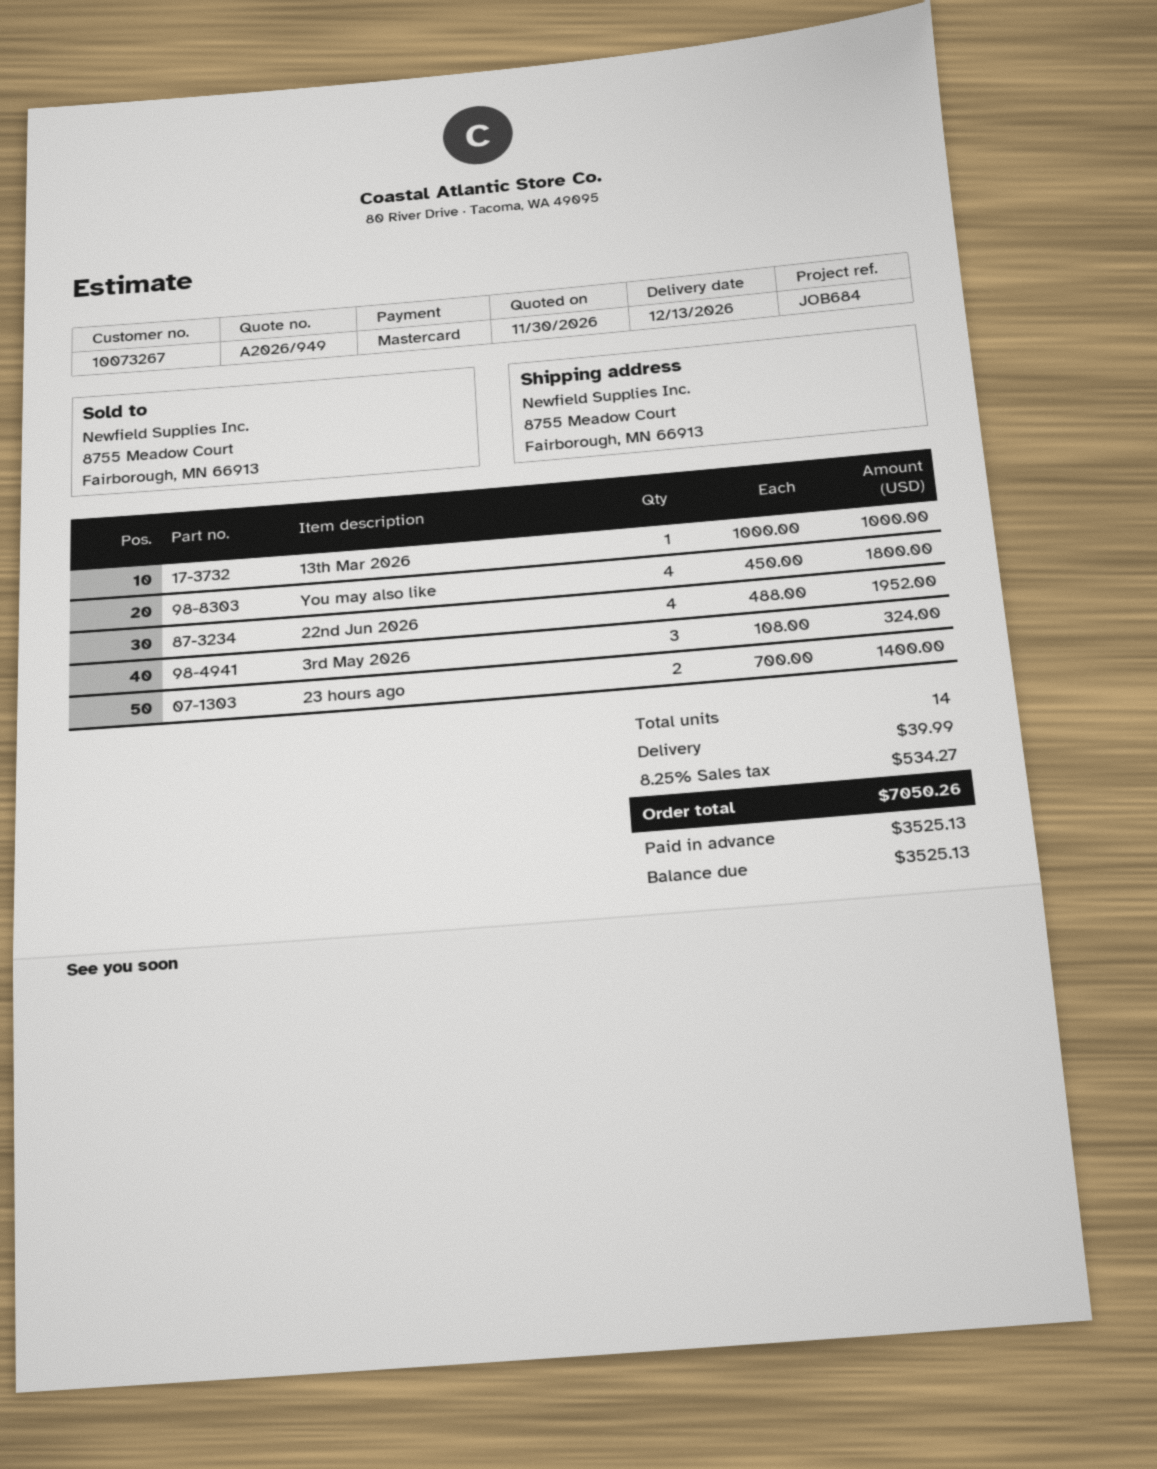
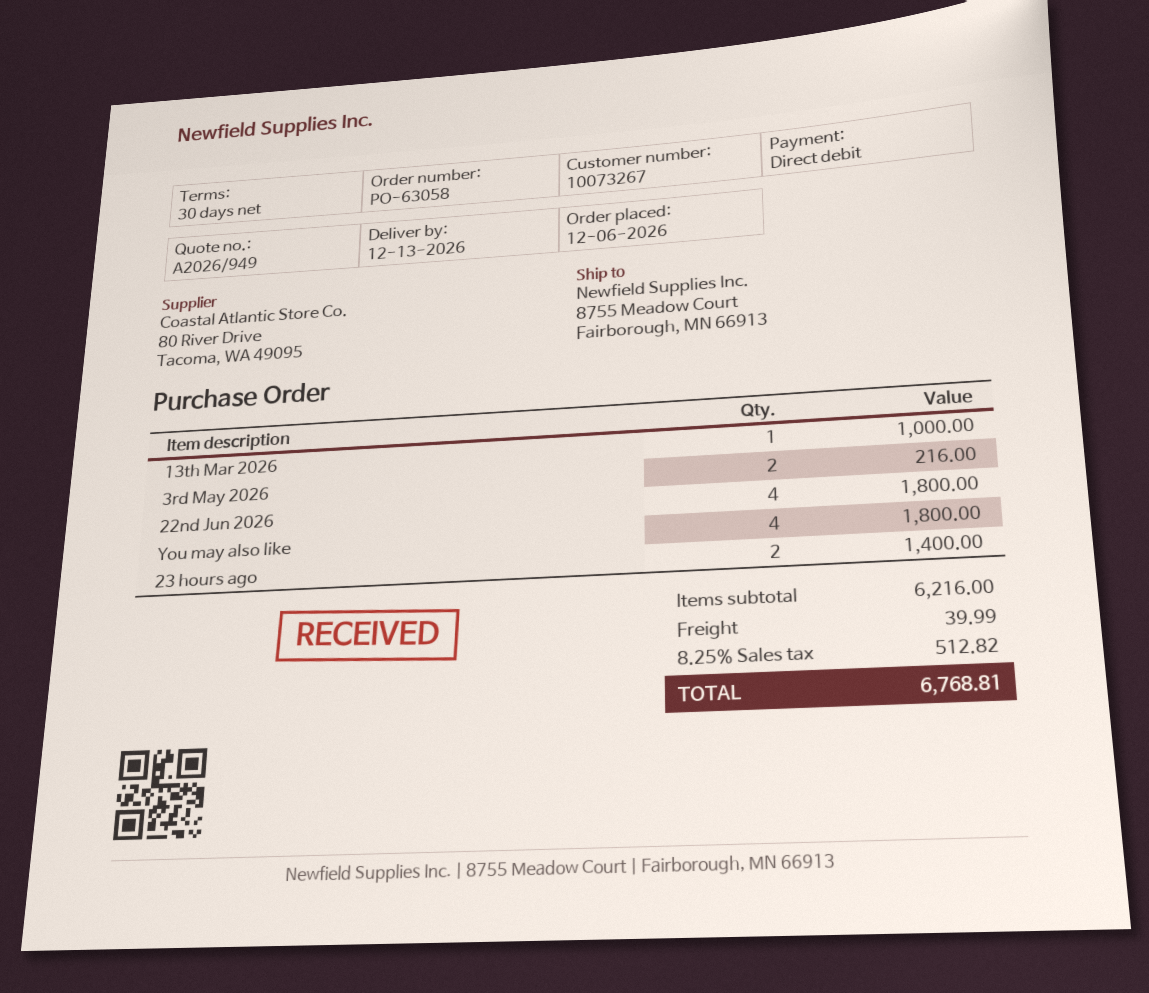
payment method: Mastercard -> direct debit
22nd Jun 2026: 4 for 1952.00 -> 4 for 1800.00
3rd May 2026: 3 for 324.00 -> 2 for 216.00
tax: 8.25% = 534.27 -> 8.25% = 512.82
total: 7050.26 -> 6768.81

